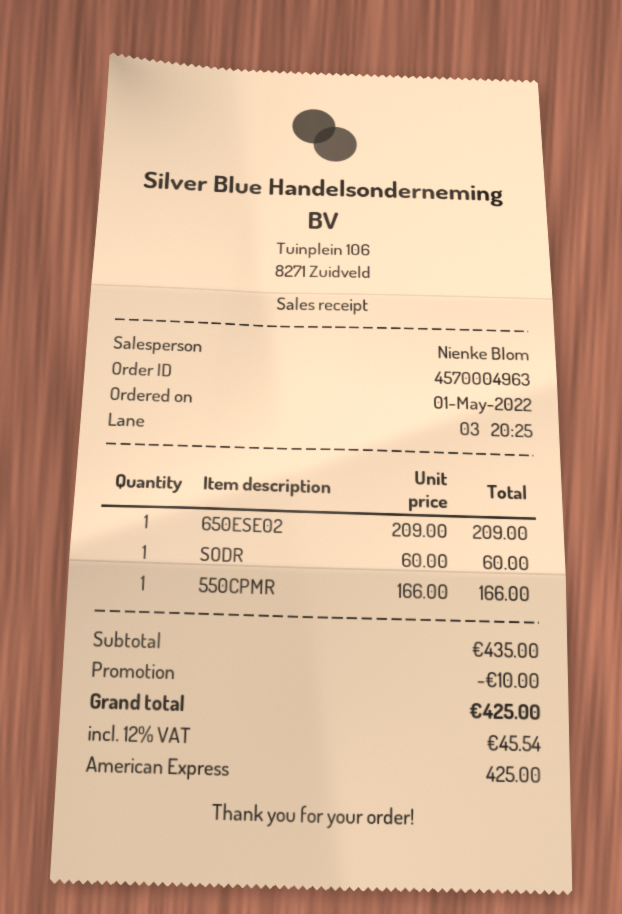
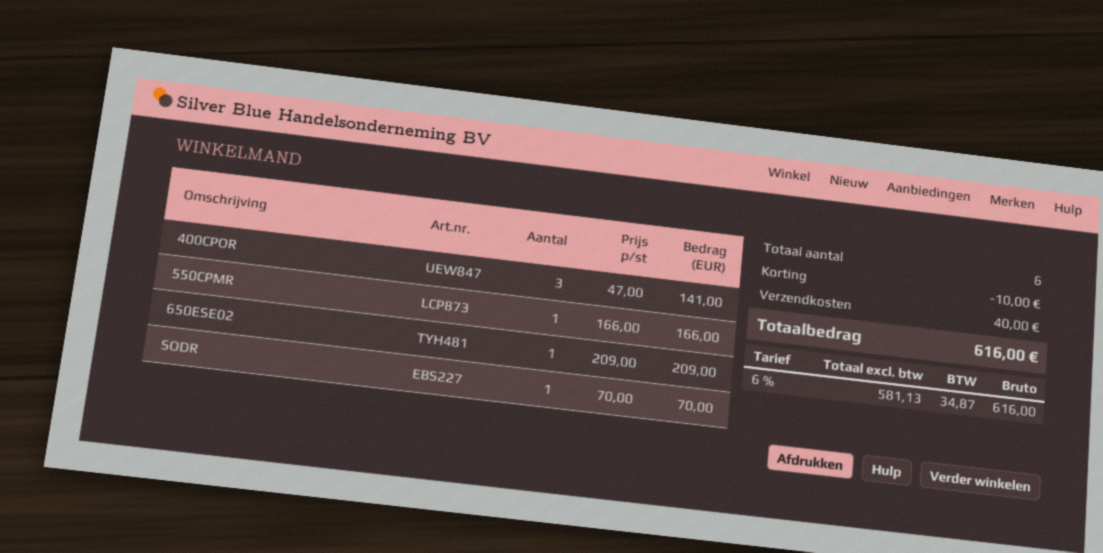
SODR: 1 x 60.00 = 60.00 -> 1 x 70.00 = 70.00
400CPOR: none -> 3 x 47.00 = 141.00
shipping: none -> 40.00
tax: 12% = 45.54 -> 6% = 34.87
total: 425.00 -> 616.00

